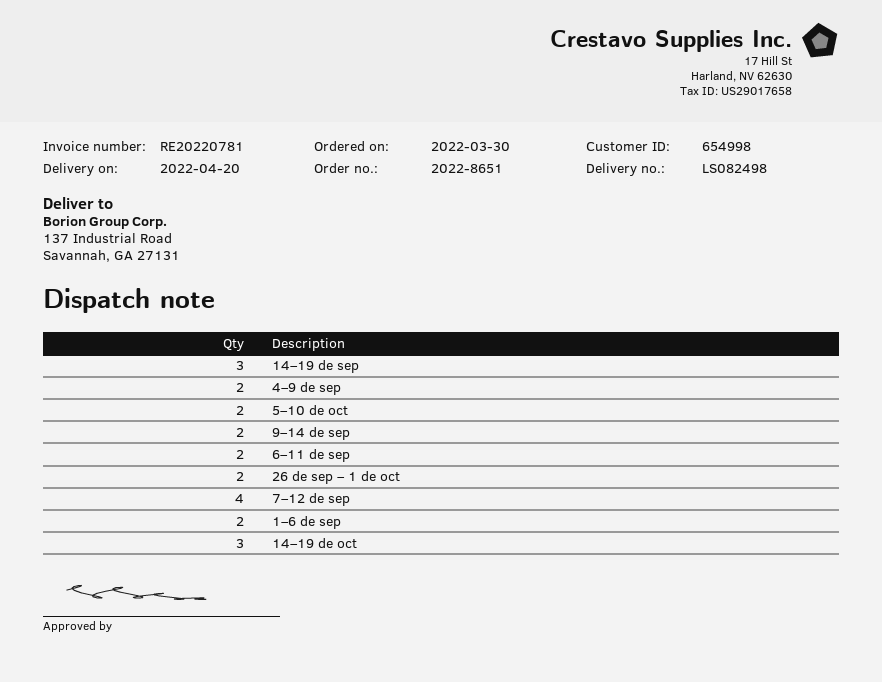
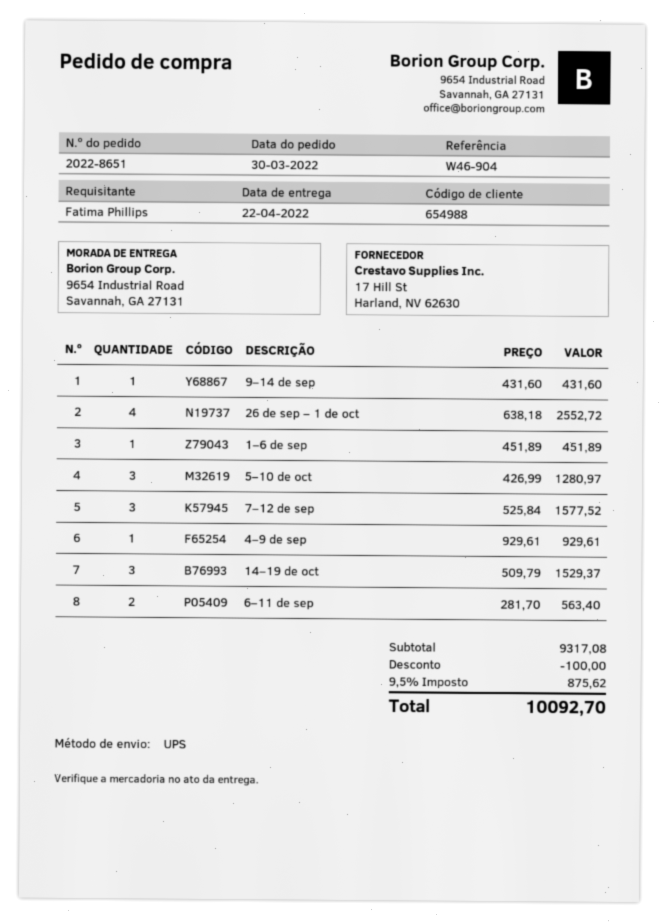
delivery date: 2022-04-20 -> 2022-04-22
customer number: 654998 -> 654988
ship to: 137 Industrial Road, Savannah, GA 27131 -> 9654 Industrial Road, Savannah, GA 27131
14–19 de sep: 3 -> none
4–9 de sep: 2 -> 1
5–10 de oct: 2 -> 3
9–14 de sep: 2 -> 1
26 de sep – 1 de oct: 2 -> 4
7–12 de sep: 4 -> 3
1–6 de sep: 2 -> 1

